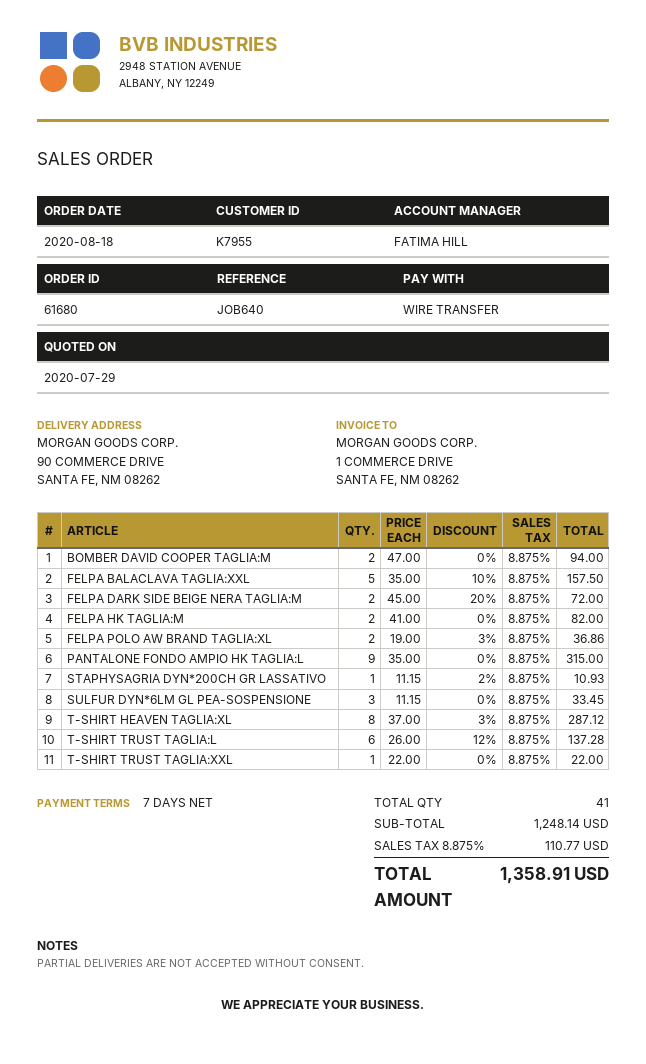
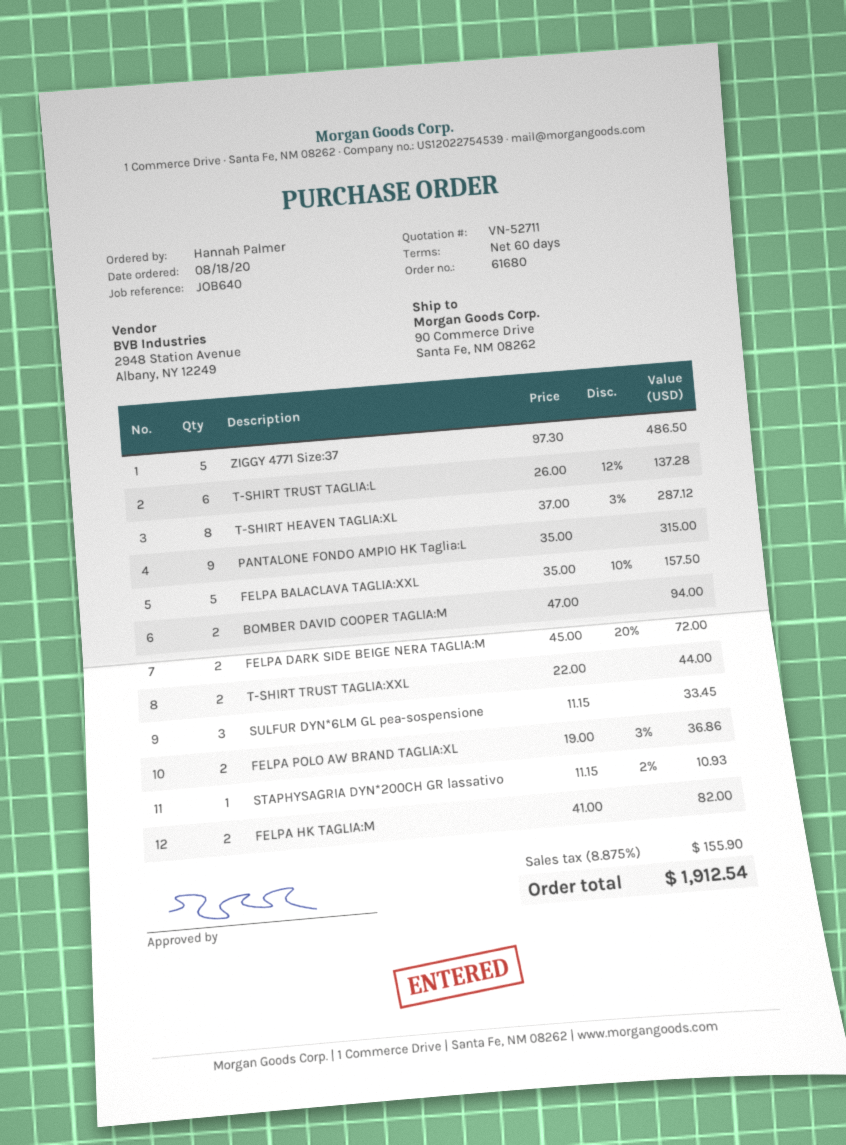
payment terms: 7 days -> 60 days
T-SHIRT TRUST TAGLIA:XXL: 1 x 22.00 = 22.00 -> 2 x 22.00 = 44.00
ZIGGY 4771 Size:37: none -> 5 x 97.30 = 486.50
tax: 8.875% = 110.77 -> 8.875% = 155.90
total: 1358.91 -> 1912.54

